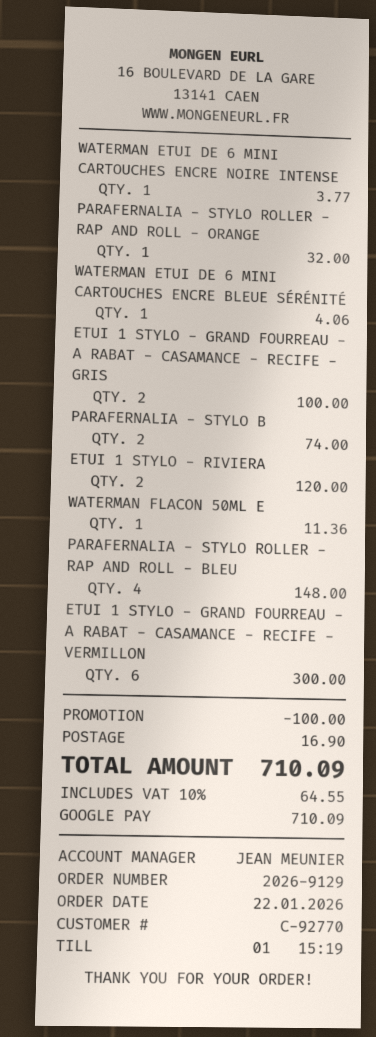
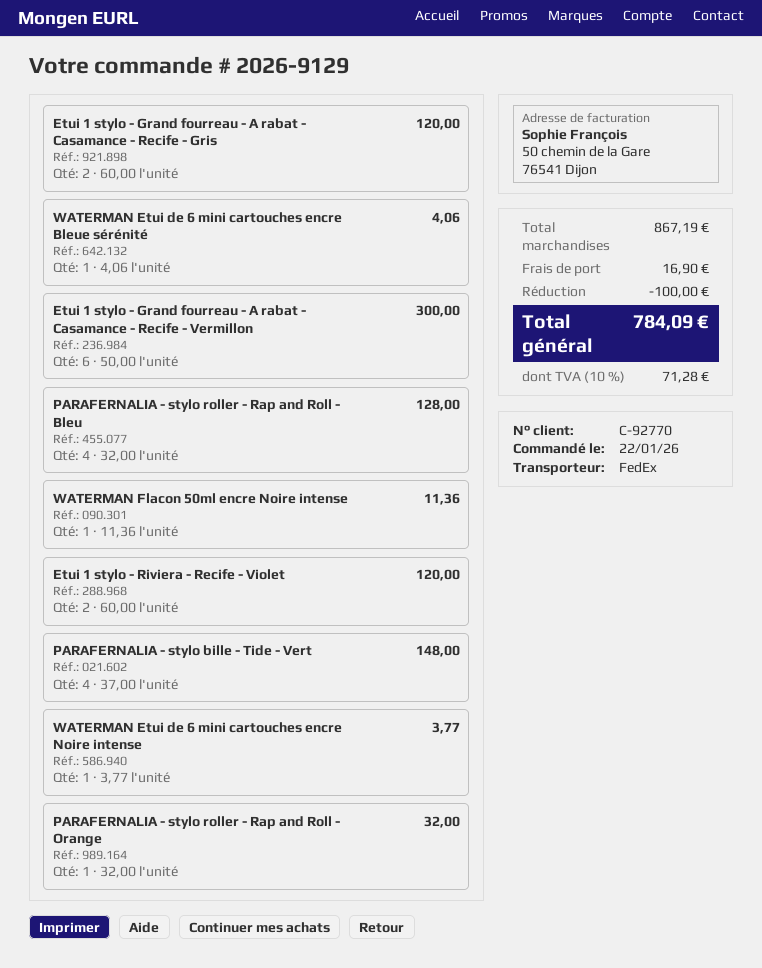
ETUI 1 STYLO - GRAND FOURREAU - A RABAT - CASAMANCE - RECIFE - GRIS: 2 for 100.00 -> 2 for 120.00
PARAFERNALIA - STYLO B: 2 for 74.00 -> 4 for 148.00
PARAFERNALIA - STYLO ROLLER - RAP AND ROLL - BLEU: 4 for 148.00 -> 4 for 128.00
tax: 10% = 64.55 -> 10% = 71.28
total: 710.09 -> 784.09

